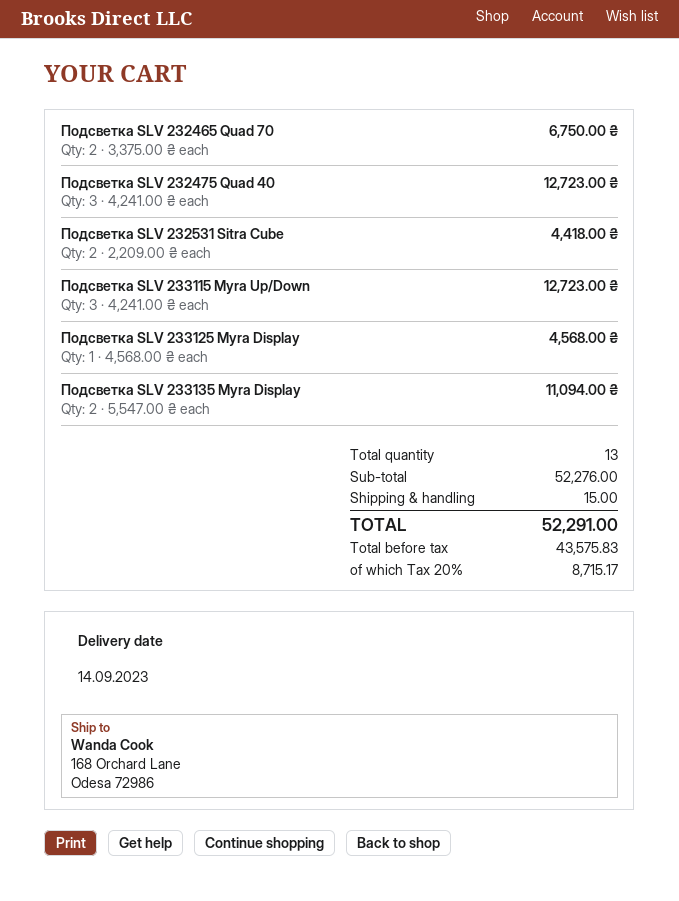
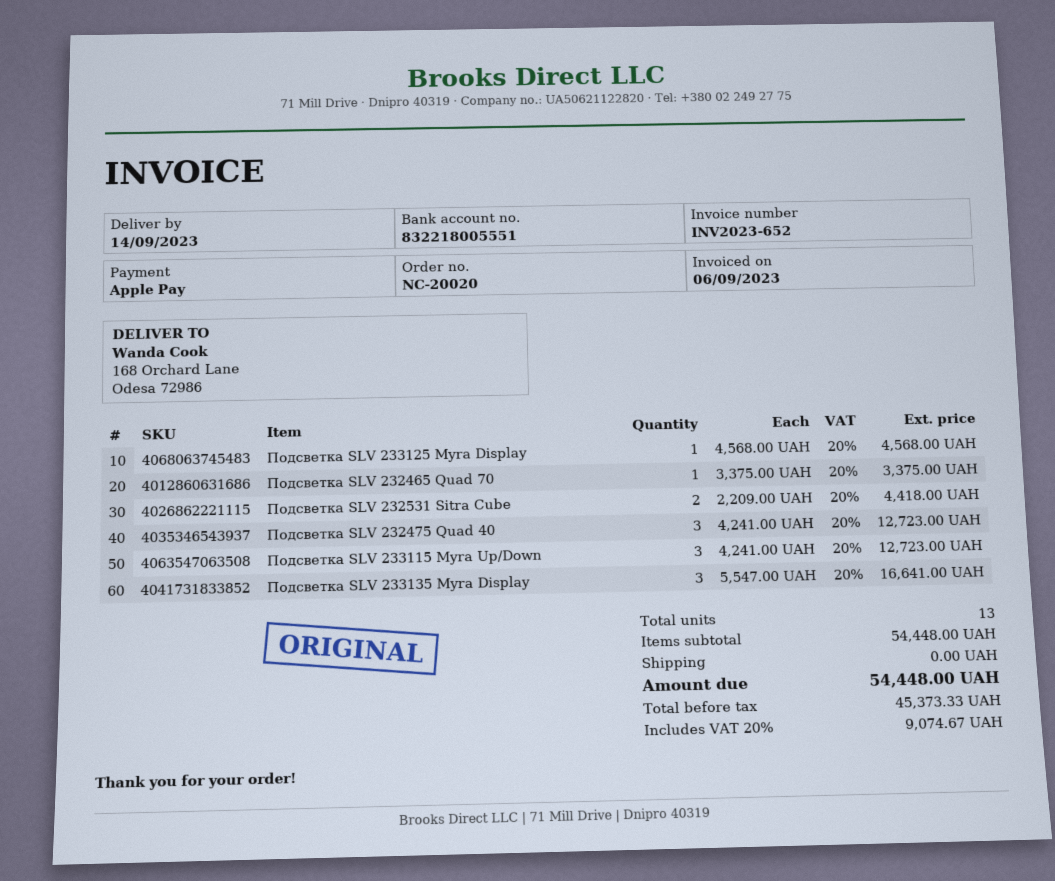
Подсветка SLV 232465 Quad 70: 2 x 3375.00 = 6750.00 -> 1 x 3375.00 = 3375.00
Подсветка SLV 233135 Myra Display: 2 x 5547.00 = 11094.00 -> 3 x 5547.00 = 16641.00
subtotal: 52276.00 -> 54448.00
shipping: 15.00 -> 0.00
net: 43575.83 -> 45373.33
tax: 20% = 8715.17 -> 20% = 9074.67
total: 52291.00 -> 54448.00

